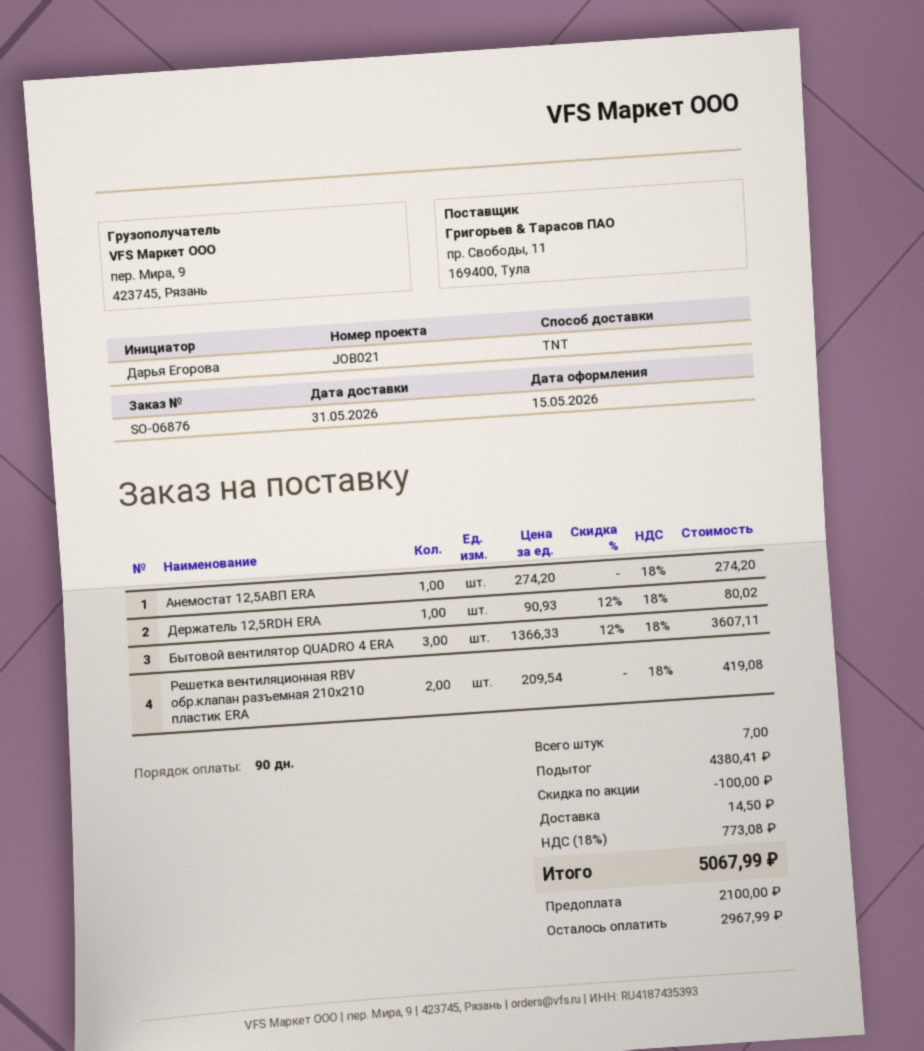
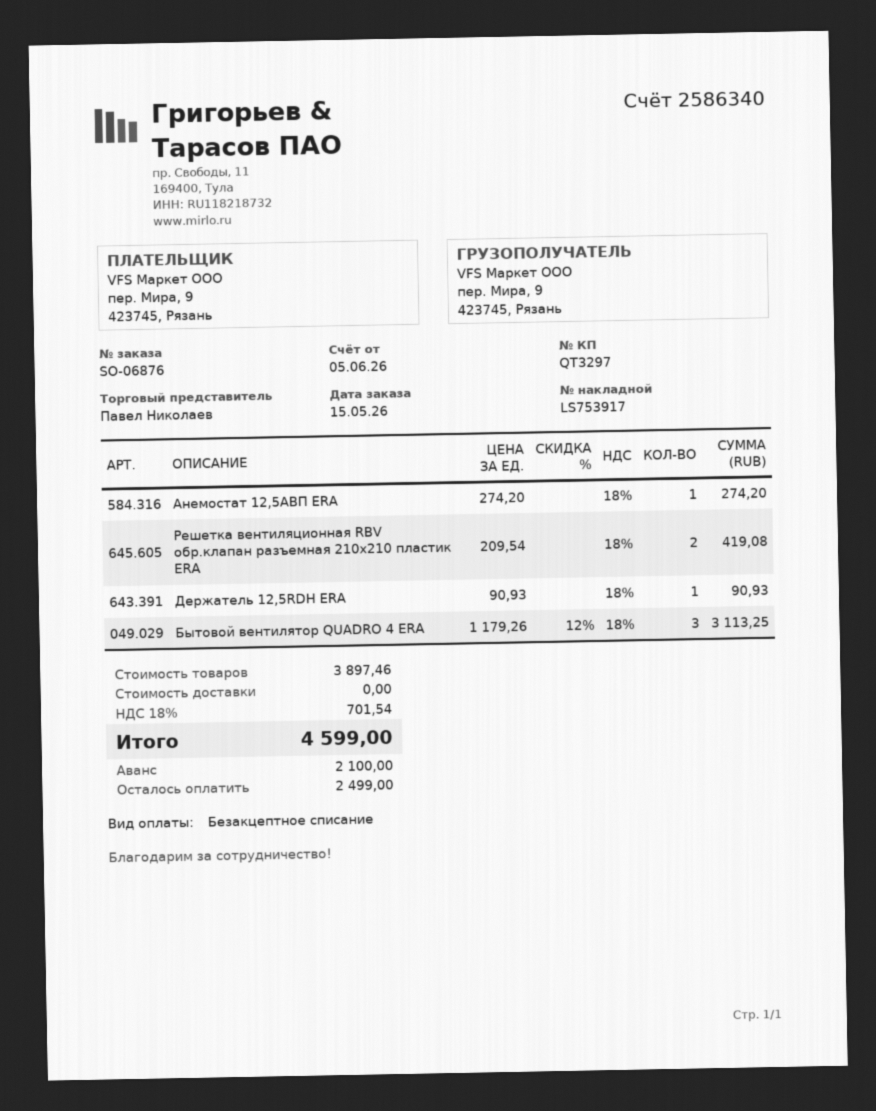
Держатель 12,5RDH ERA: 1 x 90.93 - 12% = 80.02 -> 1 x 90.93 = 90.93
Бытовой вентилятор QUADRO 4 ERA: 3 x 1366.33 - 12% = 3607.11 -> 3 x 1179.26 - 12% = 3113.25
subtotal: 4380.41 -> 3897.46
discount: 100.00 -> none
shipping: 14.50 -> 0.00
tax: 18% = 773.08 -> 18% = 701.54
total: 5067.99 -> 4599.00
balance: 2967.99 -> 2499.00

